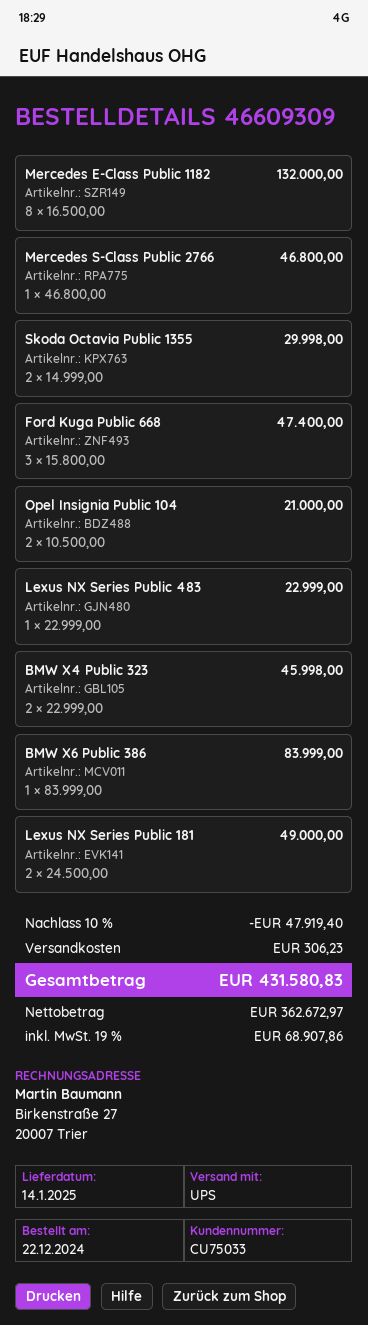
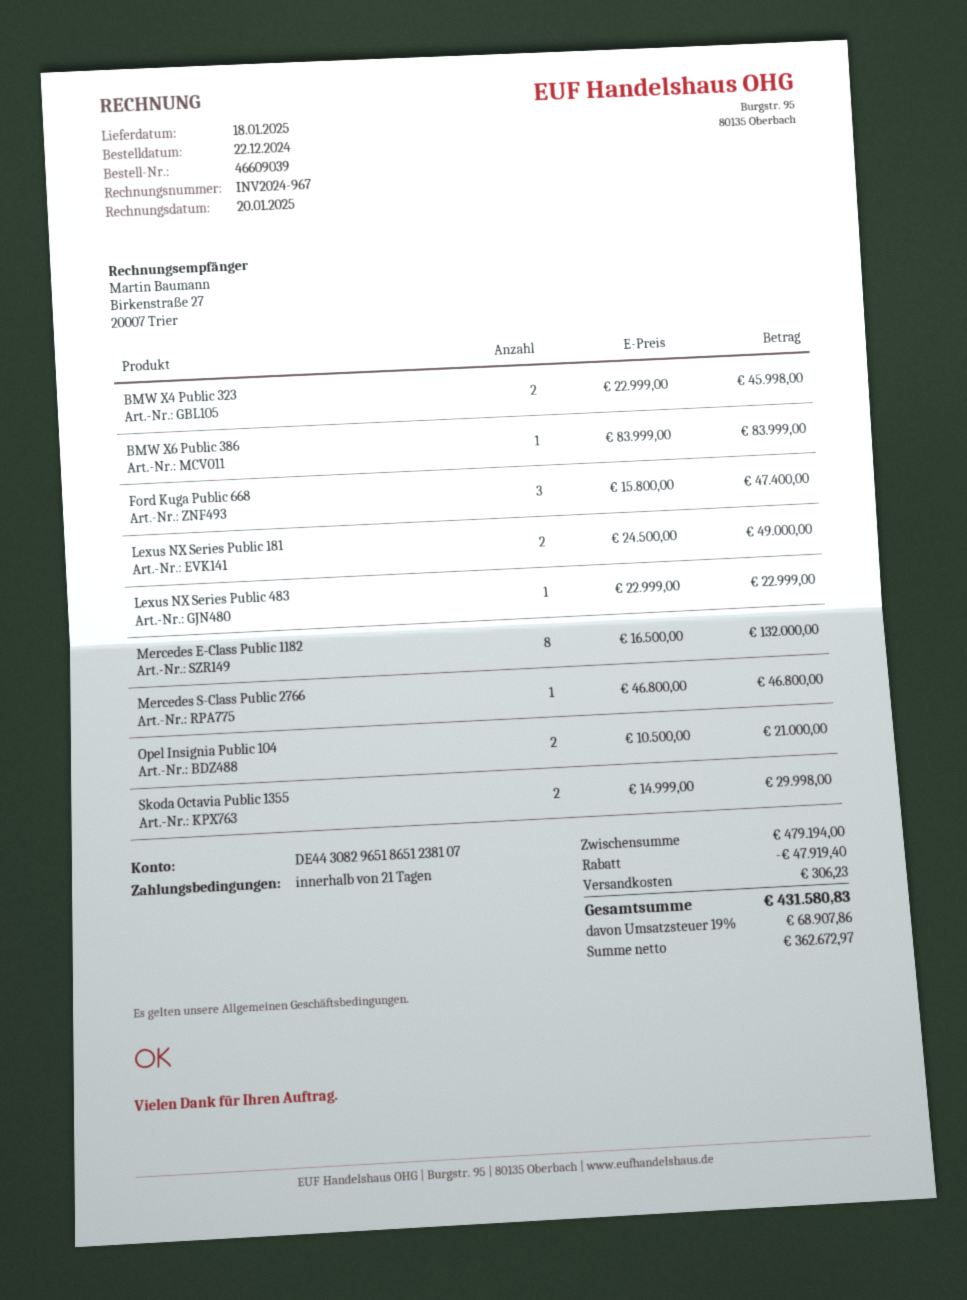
order number: 46609309 -> 46609039
delivery date: 2025-01-14 -> 2025-01-18

